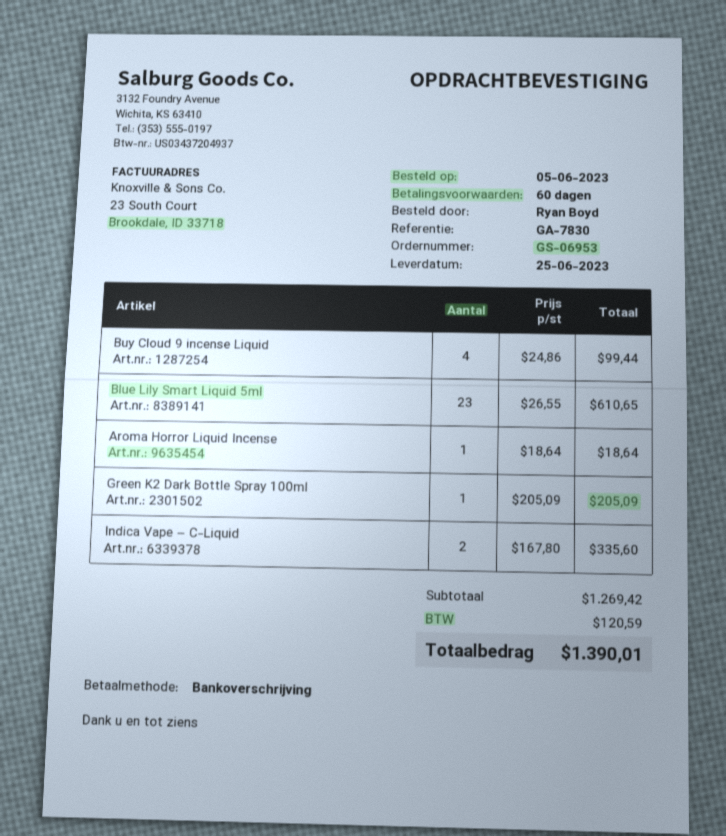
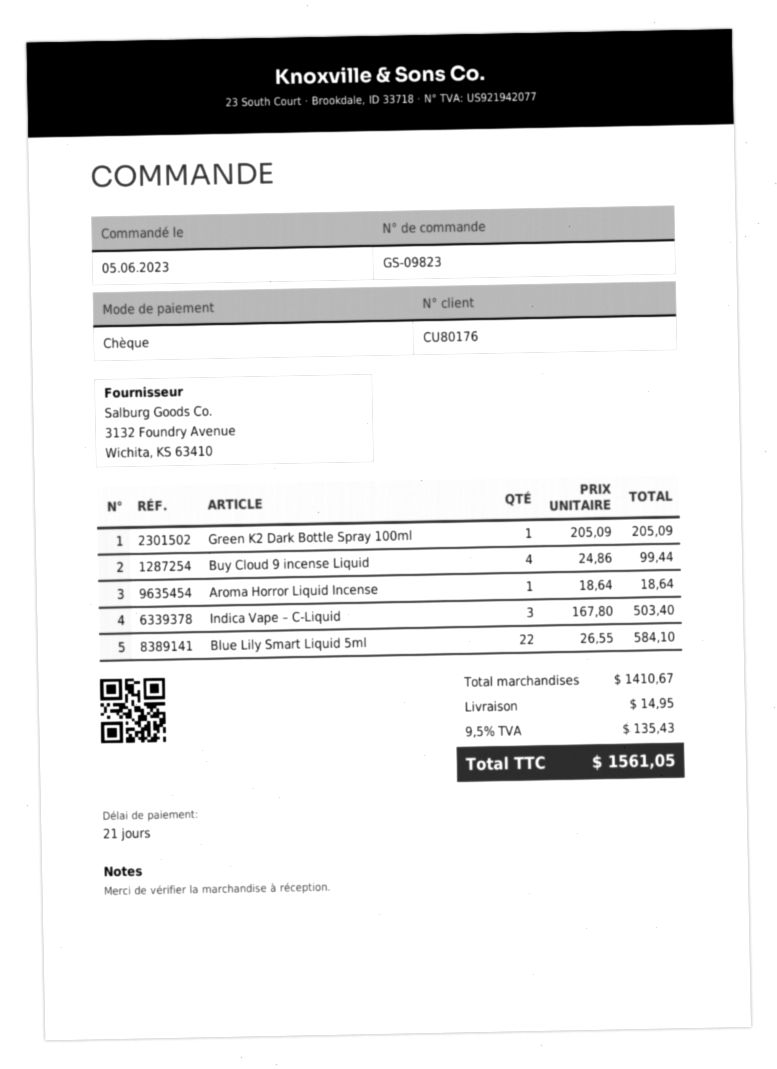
order number: GS-06953 -> GS-09823
payment terms: 60 days -> 21 days
payment method: bank transfer -> cheque
Blue Lily Smart Liquid 5ml: 23 x 26.55 = 610.65 -> 22 x 26.55 = 584.10
Indica Vape – C-Liquid: 2 x 167.80 = 335.60 -> 3 x 167.80 = 503.40
subtotal: 1269.42 -> 1410.67
shipping: none -> 14.95
tax: 120.59 -> 135.43
total: 1390.01 -> 1561.05

